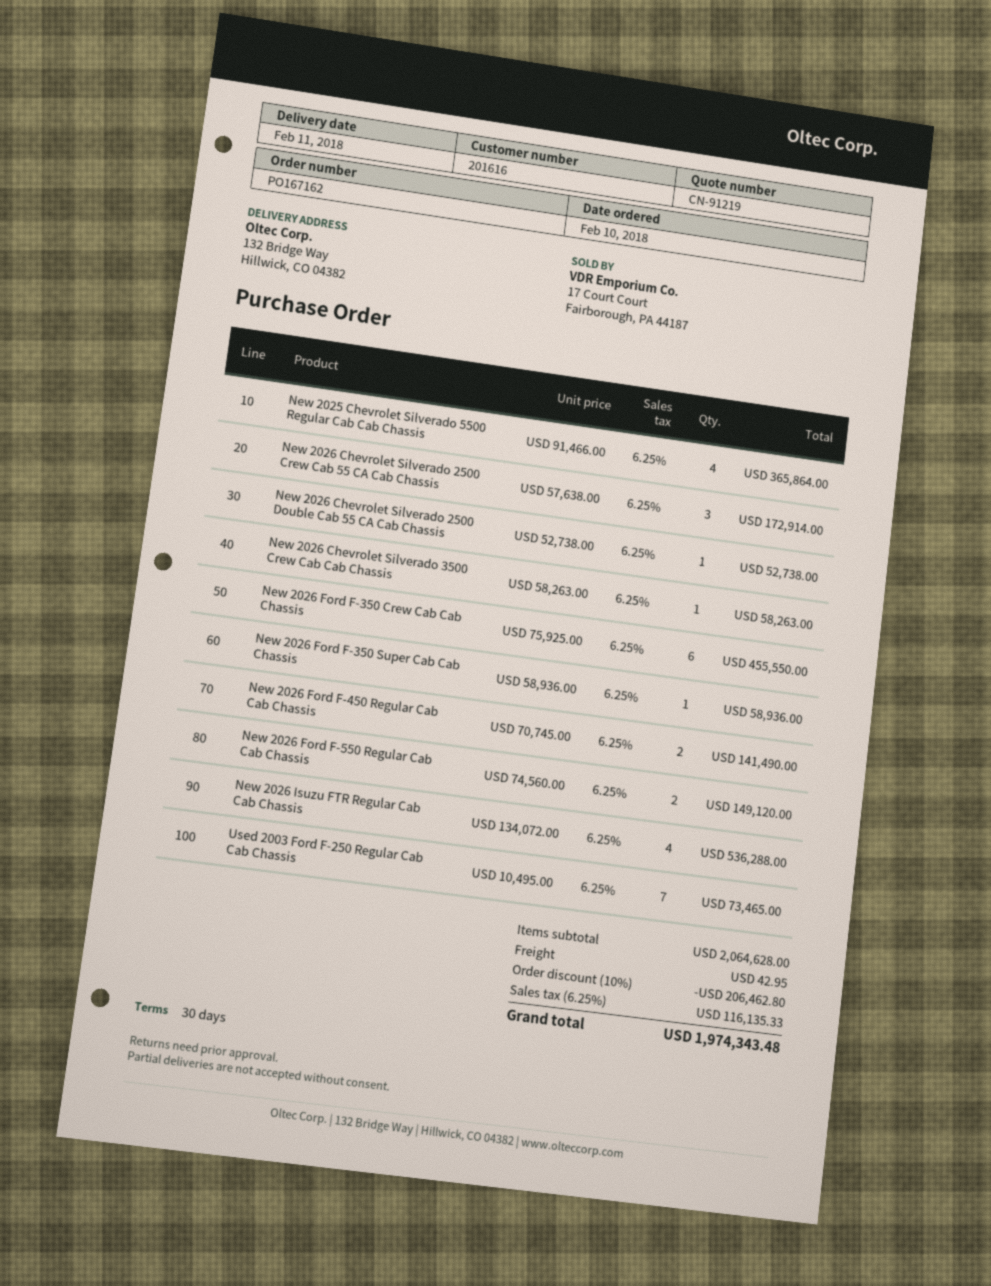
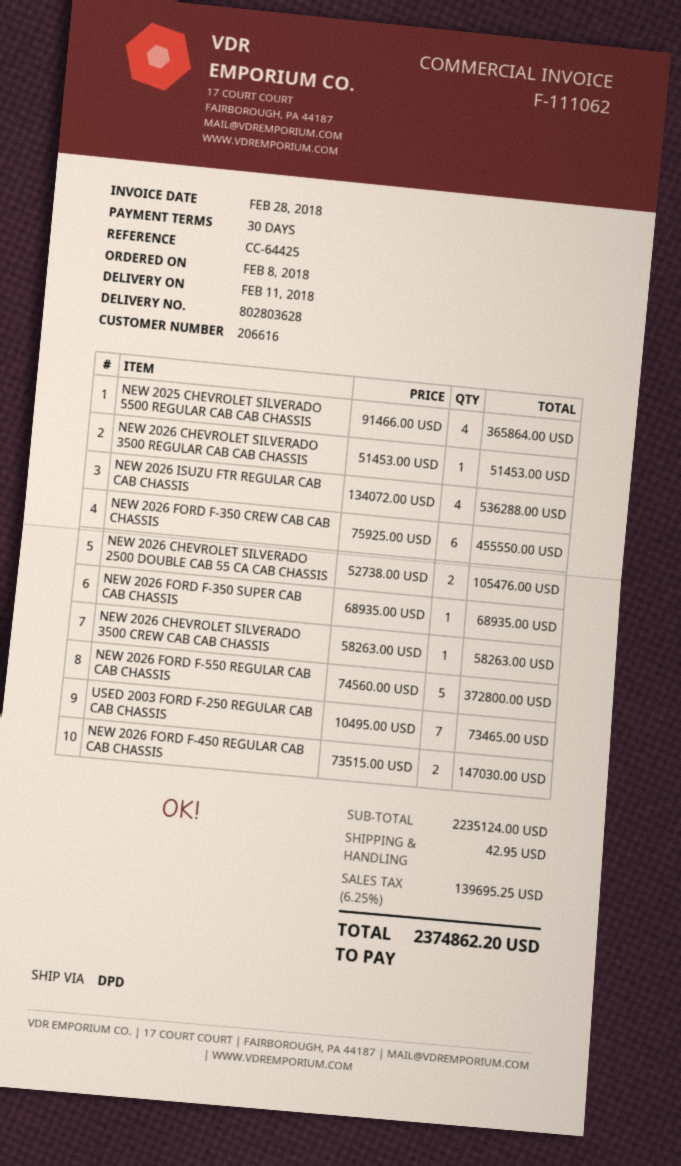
order date: 2018-02-10 -> 2018-02-08
customer number: 201616 -> 206616
New 2026 Chevrolet Silverado 2500 Crew Cab 55 CA Cab Chassis: 3 x 57638.00 = 172914.00 -> none
New 2026 Chevrolet Silverado 2500 Double Cab 55 CA Cab Chassis: 1 x 52738.00 = 52738.00 -> 2 x 52738.00 = 105476.00
New 2026 Ford F-350 Super Cab Cab Chassis: 1 x 58936.00 = 58936.00 -> 1 x 68935.00 = 68935.00
New 2026 Ford F-450 Regular Cab Cab Chassis: 2 x 70745.00 = 141490.00 -> 2 x 73515.00 = 147030.00
New 2026 Ford F-550 Regular Cab Cab Chassis: 2 x 74560.00 = 149120.00 -> 5 x 74560.00 = 372800.00
NEW 2026 CHEVROLET SILVERADO 3500 REGULAR CAB CAB CHASSIS: none -> 1 x 51453.00 = 51453.00
subtotal: 2064628.00 -> 2235124.00
discount: 10% = 206462.80 -> none
tax: 6.25% = 116135.33 -> 6.25% = 139695.25
total: 1974343.48 -> 2374862.20

